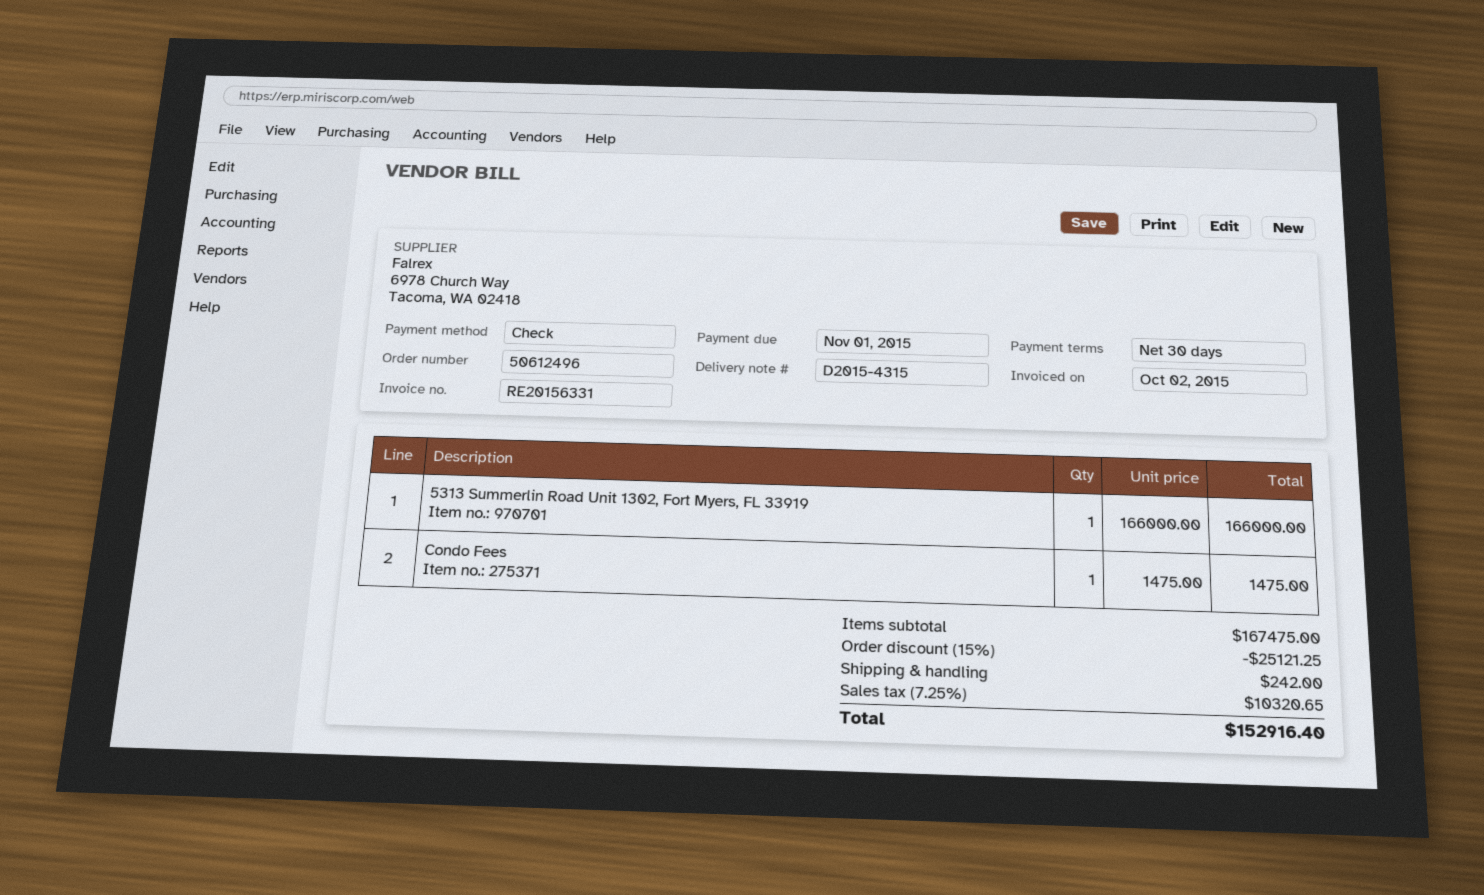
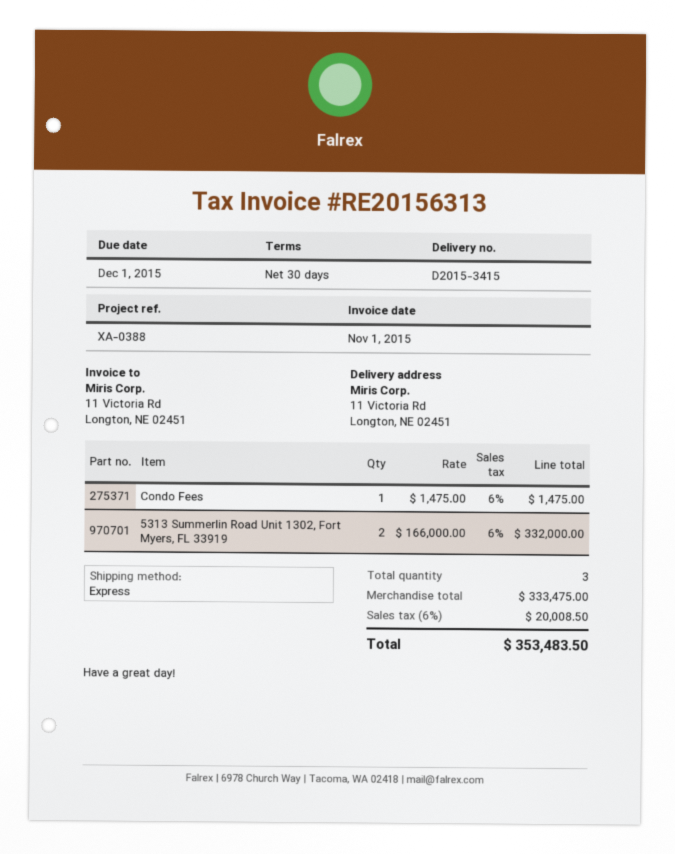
delivery note number: D2015-4315 -> D2015-3415
invoice number: RE20156331 -> RE20156313
invoice date: 2015-10-02 -> 2015-11-01
due date: 2015-11-01 -> 2015-12-01
5313 Summerlin Road Unit 1302, Fort Myers, FL 33919: 1 x 166000.00 = 166000.00 -> 2 x 166000.00 = 332000.00
subtotal: 167475.00 -> 333475.00
discount: 15% = 25121.25 -> none
shipping: 242.00 -> none
tax: 7.25% = 10320.65 -> 6% = 20008.50
total: 152916.40 -> 353483.50

